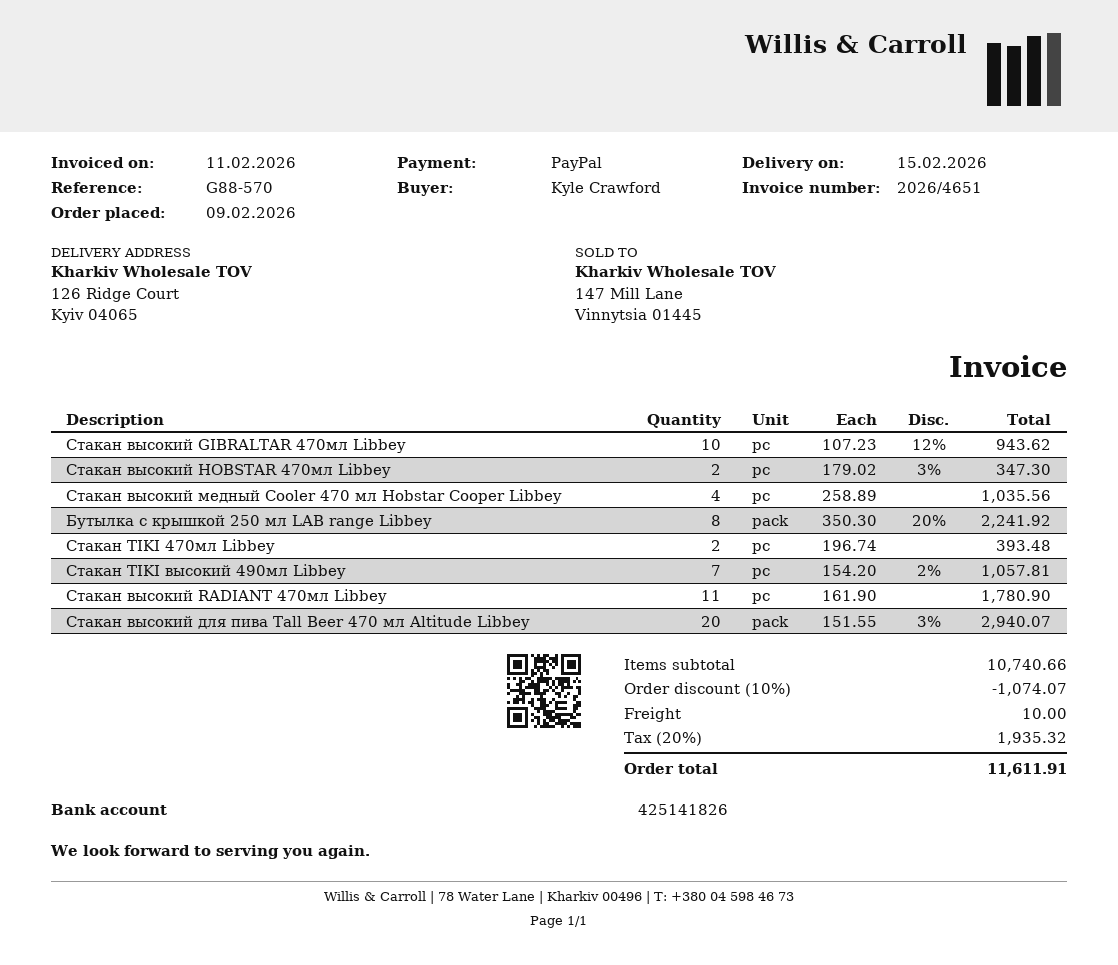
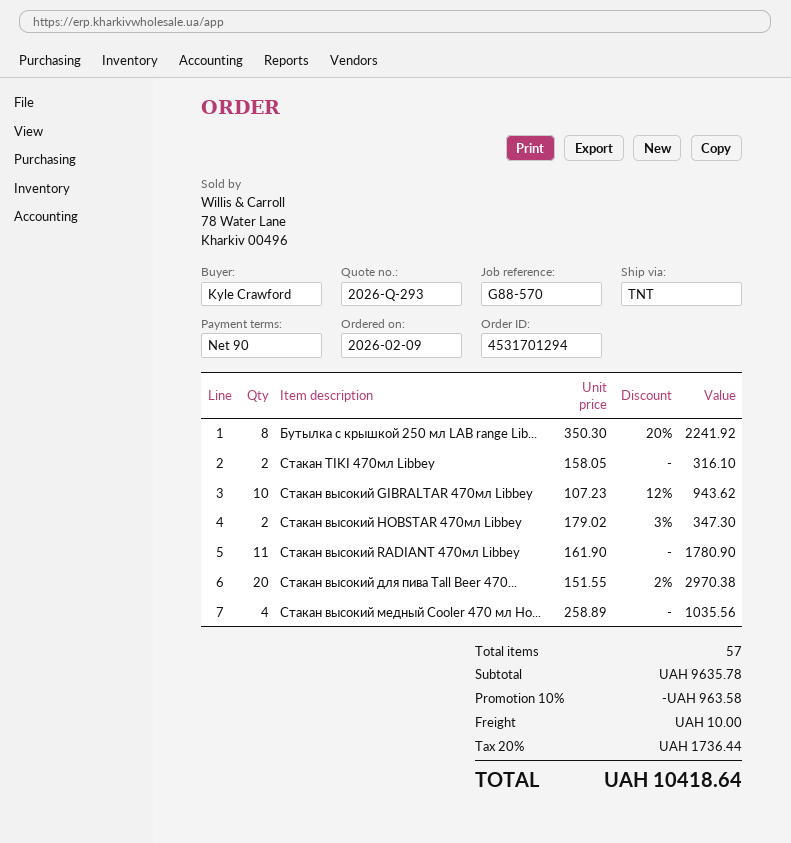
Стакан TIKI 470мл Libbey: 2 x 196.74 = 393.48 -> 2 x 158.05 = 316.10
Стакан TIKI высокий 490мл Libbey: 7 x 154.20 - 2% = 1057.81 -> none
Стакан высокий для пива Tall Beer 470 мл Altitude Libbey: 20 x 151.55 - 3% = 2940.07 -> 20 x 151.55 - 2% = 2970.38
subtotal: 10740.66 -> 9635.78
discount: 10% = 1074.07 -> 10% = 963.58
tax: 20% = 1935.32 -> 20% = 1736.44
total: 11611.91 -> 10418.64

